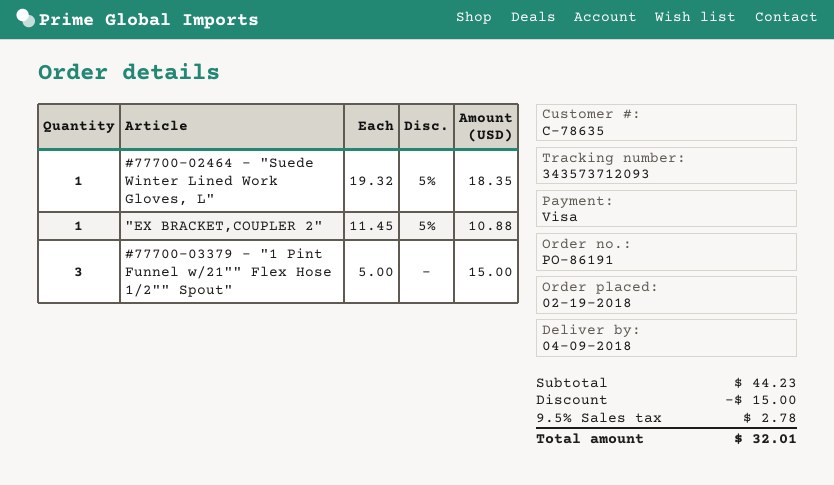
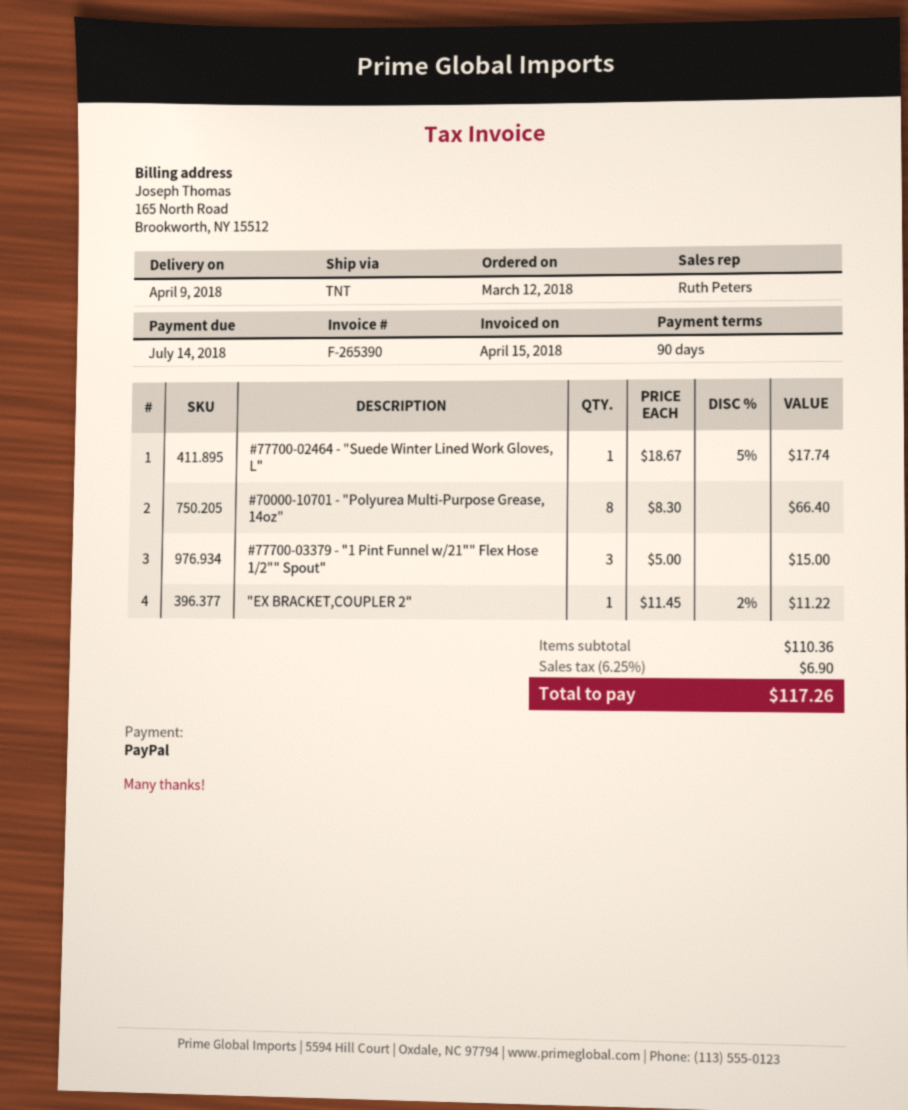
order date: 2018-02-19 -> 2018-03-12
payment method: Visa -> PayPal
#77700-02464 - "Suede Winter Lined Work Gloves, L": 1 x 19.32 - 5% = 18.35 -> 1 x 18.67 - 5% = 17.74
"EX BRACKET,COUPLER 2": 1 x 11.45 - 5% = 10.88 -> 1 x 11.45 - 2% = 11.22
#70000-10701 - "Polyurea Multi-Purpose Grease, 14oz": none -> 8 x 8.30 = 66.40
subtotal: 44.23 -> 110.36
discount: 15.00 -> none
tax: 9.5% = 2.78 -> 6.25% = 6.90
total: 32.01 -> 117.26

